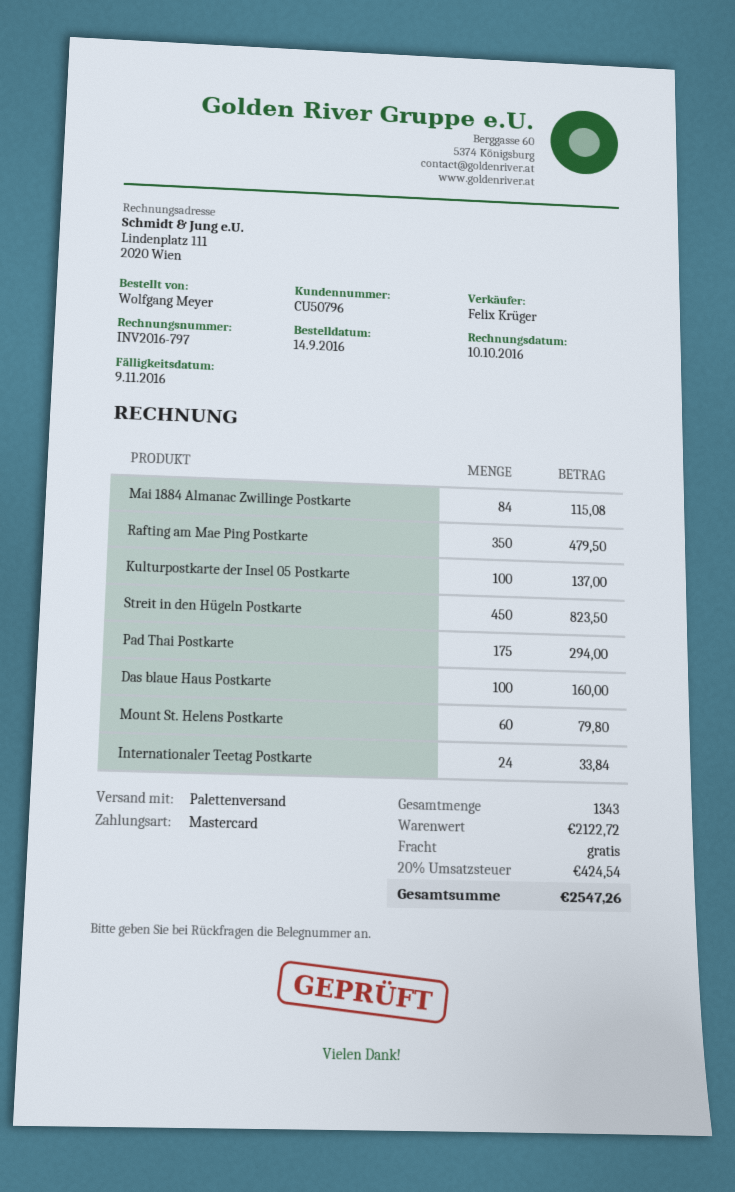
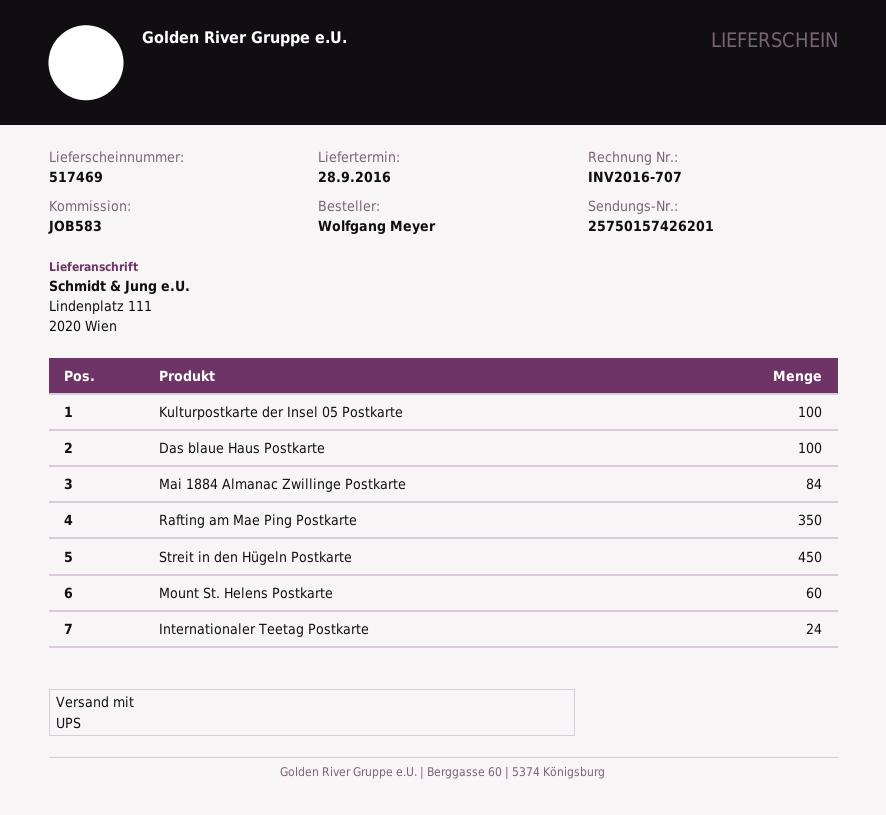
invoice number: INV2016-797 -> INV2016-707
shipping method: pallet freight -> UPS
Pad Thai Postkarte: 175 -> none

